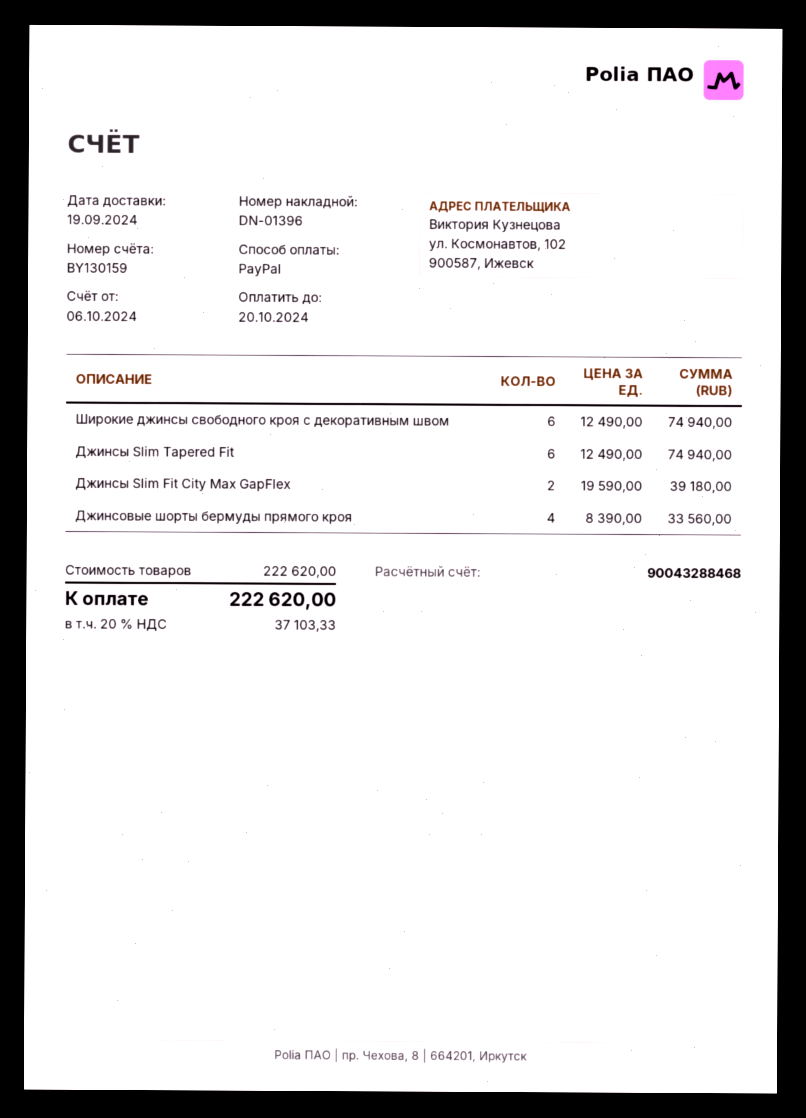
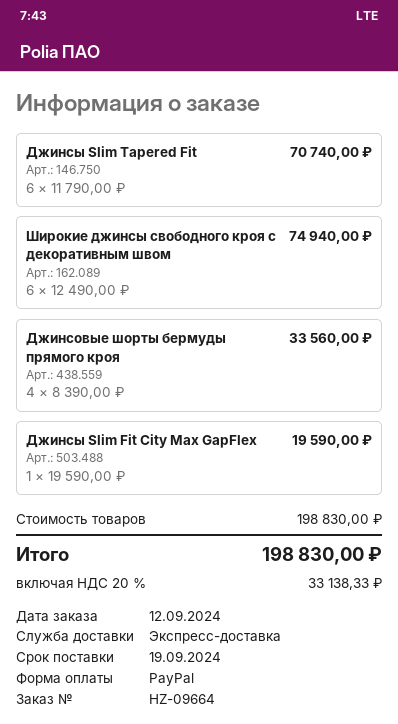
Джинсы Slim Tapered Fit: 6 x 12490.00 = 74940.00 -> 6 x 11790.00 = 70740.00
Джинсы Slim Fit City Max GapFlex: 2 x 19590.00 = 39180.00 -> 1 x 19590.00 = 19590.00
subtotal: 222620.00 -> 198830.00
tax: 20% = 37103.33 -> 20% = 33138.33
total: 222620.00 -> 198830.00

